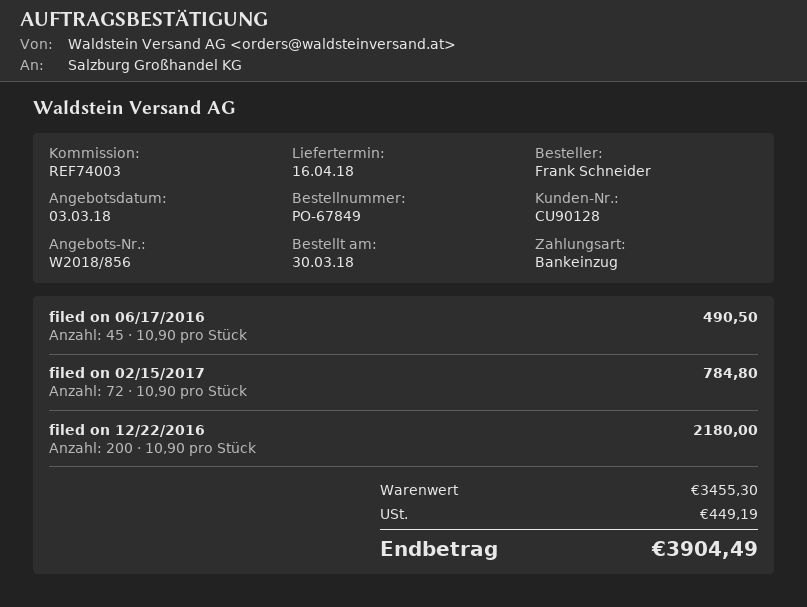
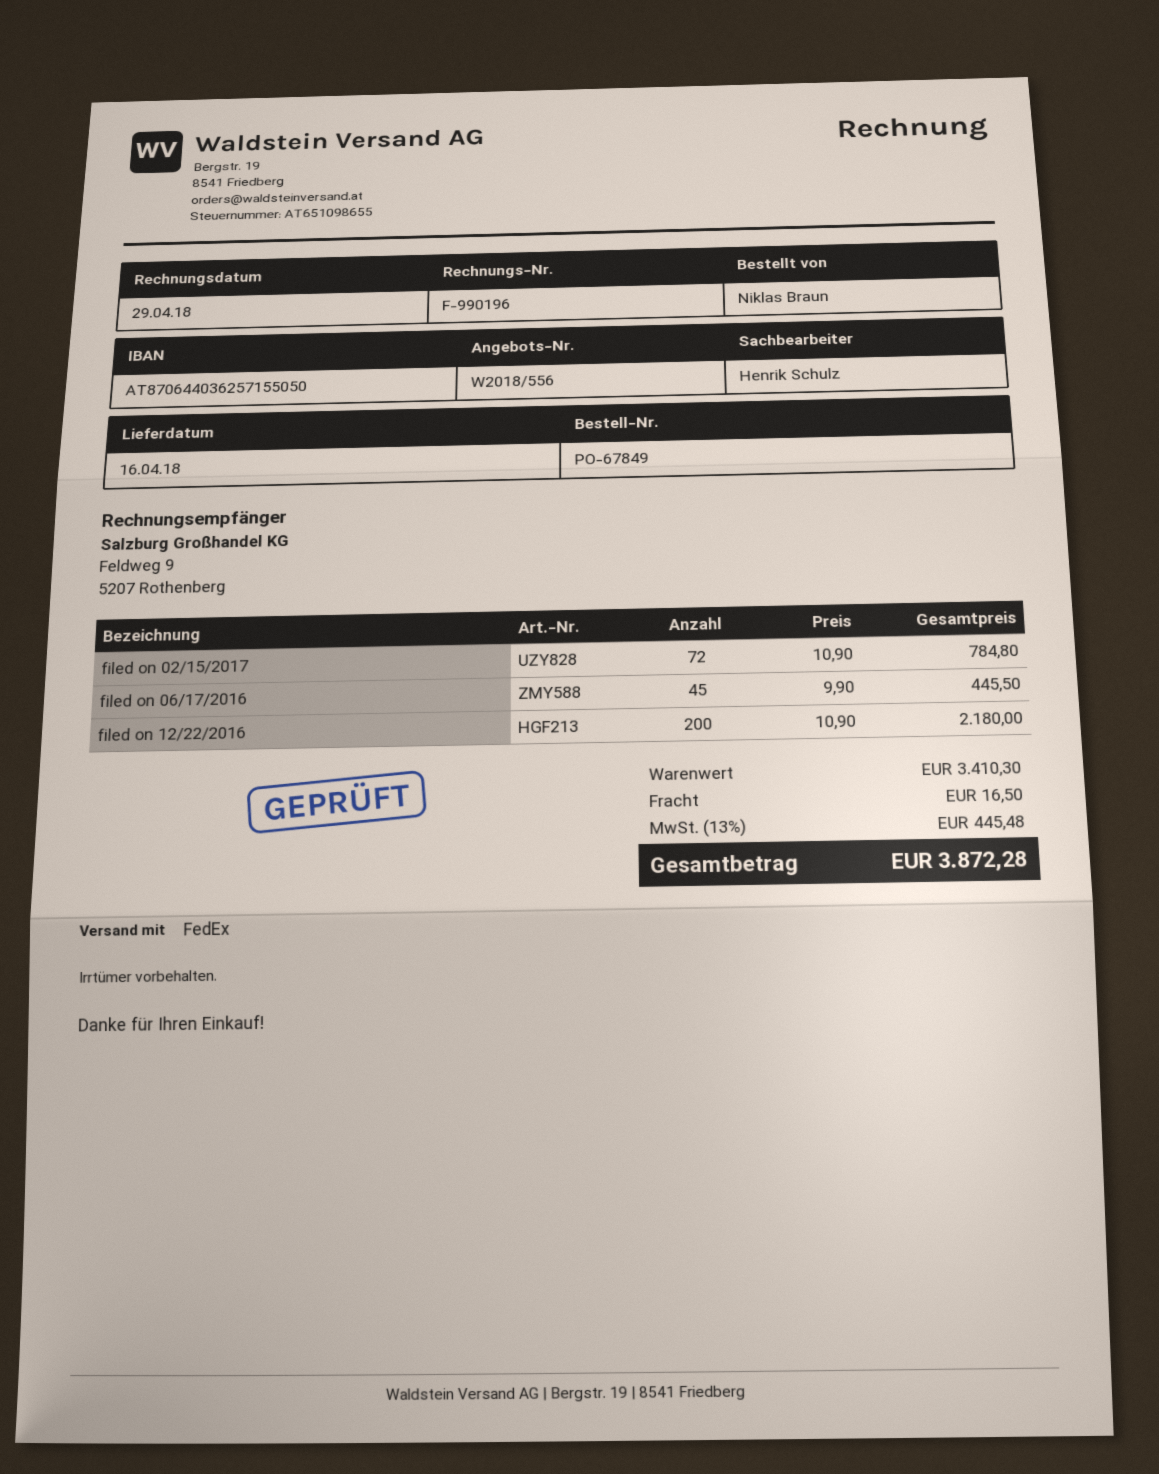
quote number: W2018/856 -> W2018/556
ordered by: Frank Schneider -> Niklas Braun
filed on 06/17/2016: 45 x 10.90 = 490.50 -> 45 x 9.90 = 445.50
subtotal: 3455.30 -> 3410.30
shipping: none -> 16.50
tax: 449.19 -> 445.48
total: 3904.49 -> 3872.28

